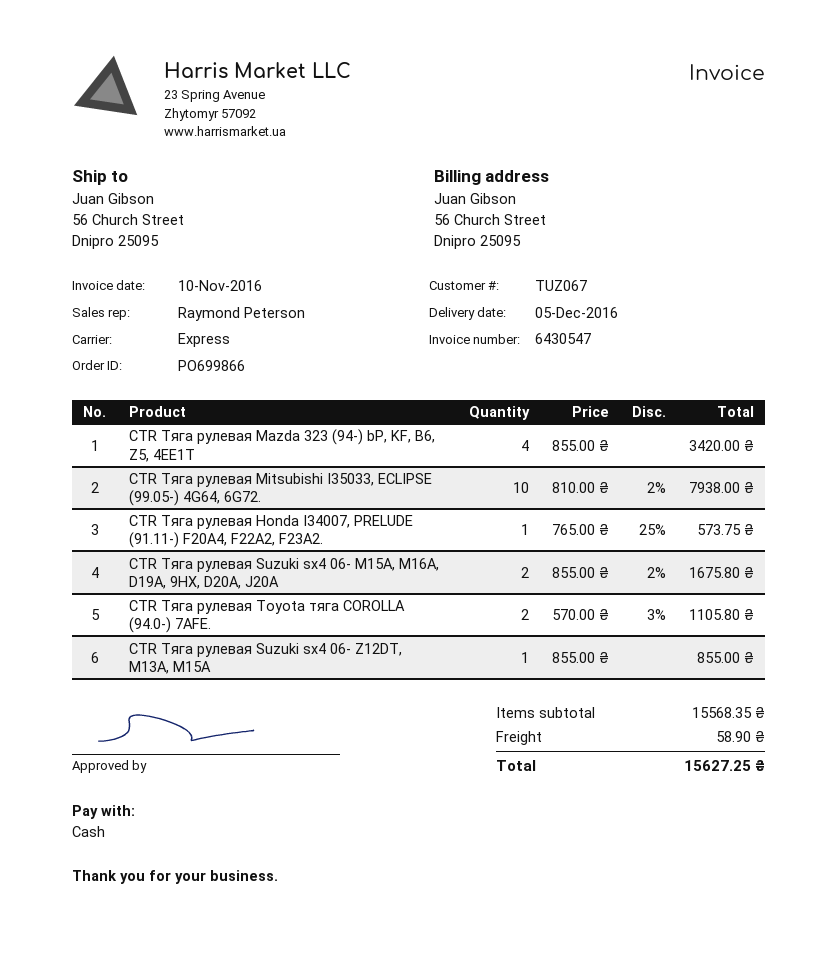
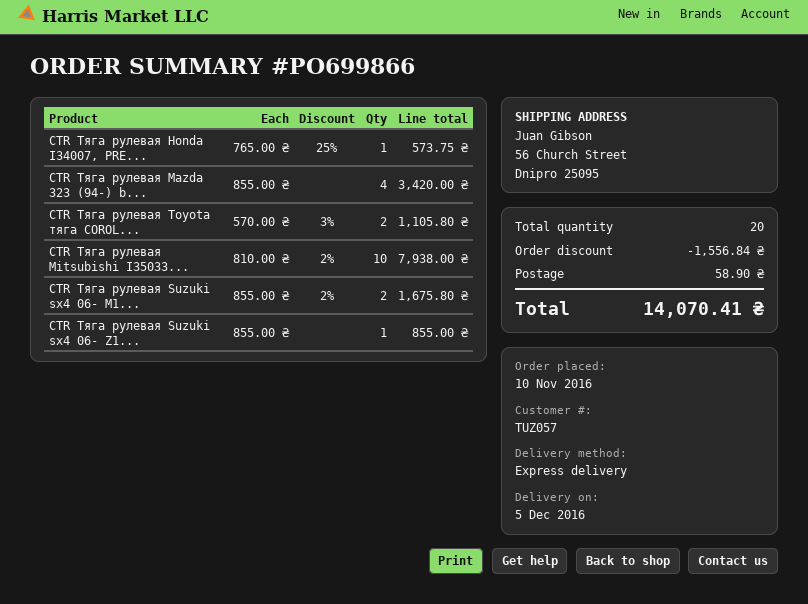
customer number: TUZ067 -> TUZ057
discount: none -> 1556.84
total: 15627.25 -> 14070.41

